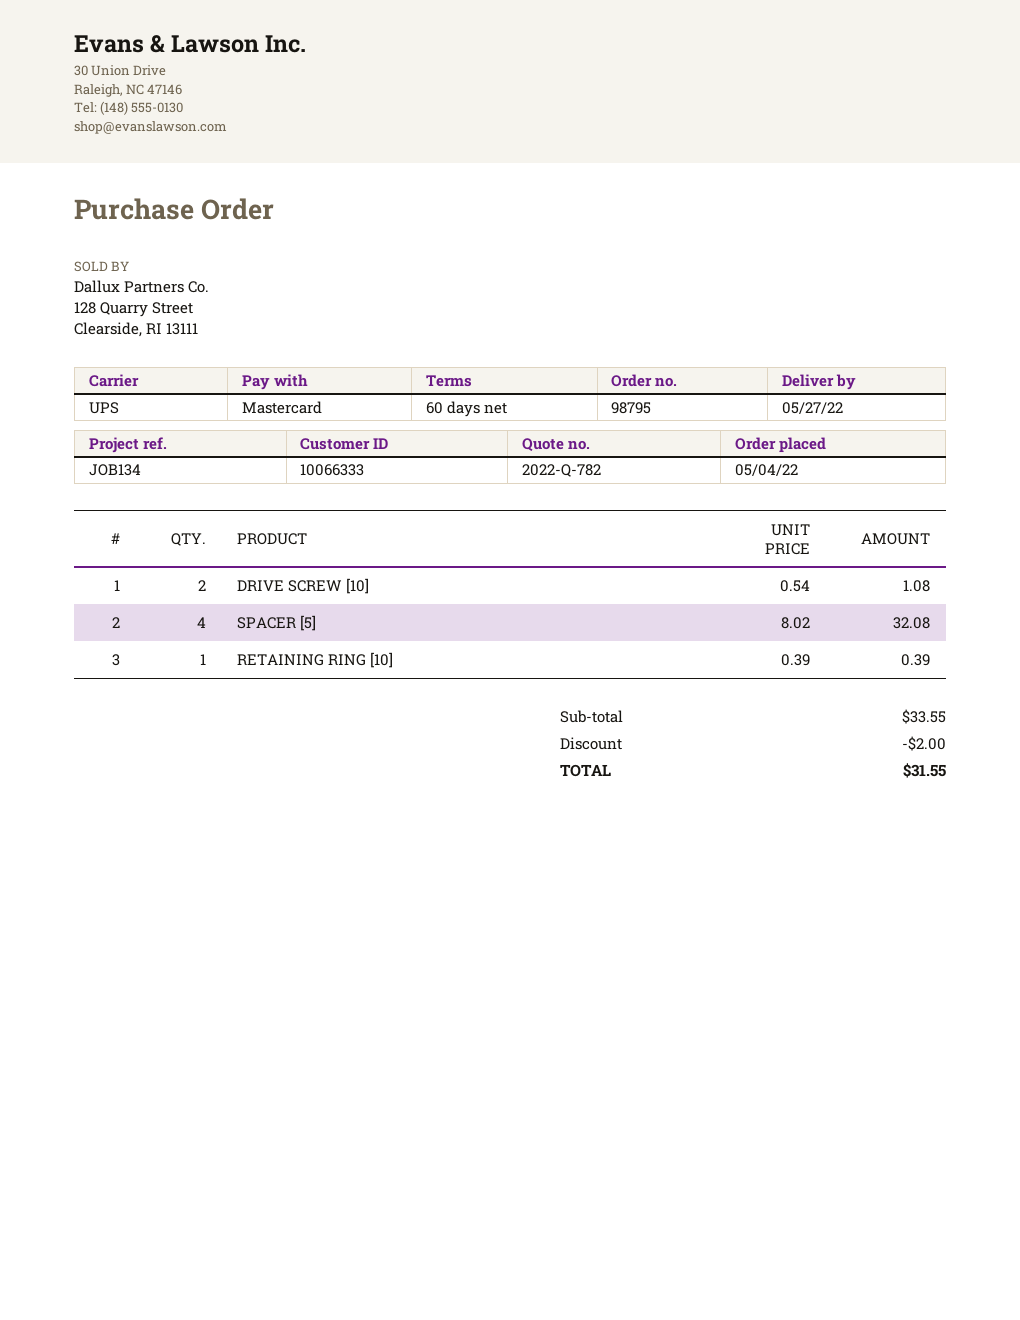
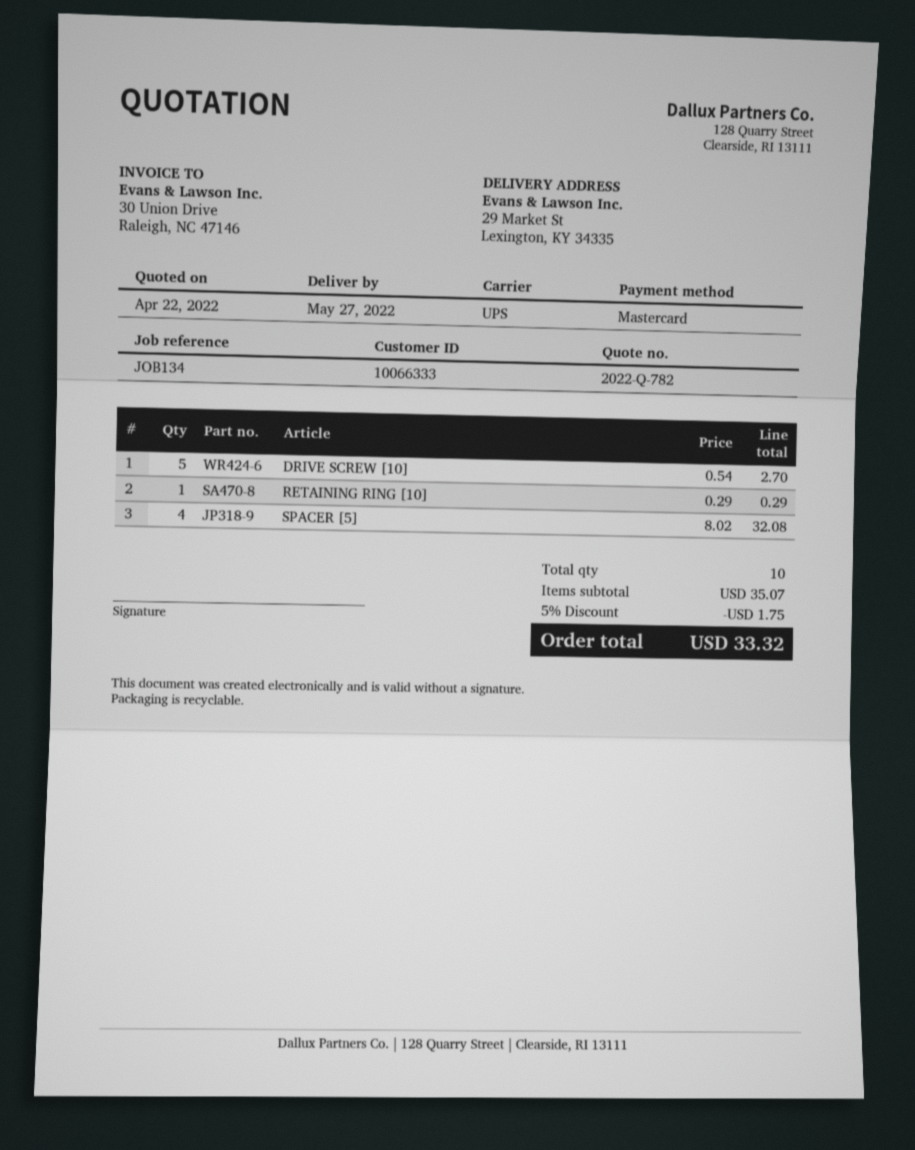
DRIVE SCREW [10]: 2 x 0.54 = 1.08 -> 5 x 0.54 = 2.70
RETAINING RING [10]: 1 x 0.39 = 0.39 -> 1 x 0.29 = 0.29
subtotal: 33.55 -> 35.07
discount: 2.00 -> 1.75
total: 31.55 -> 33.32

